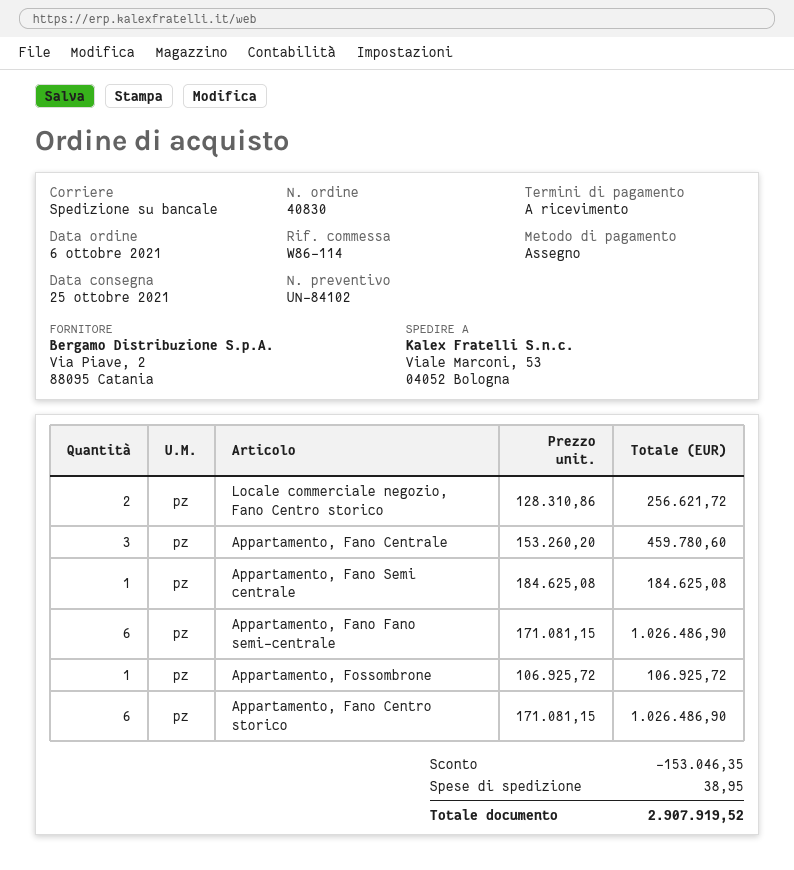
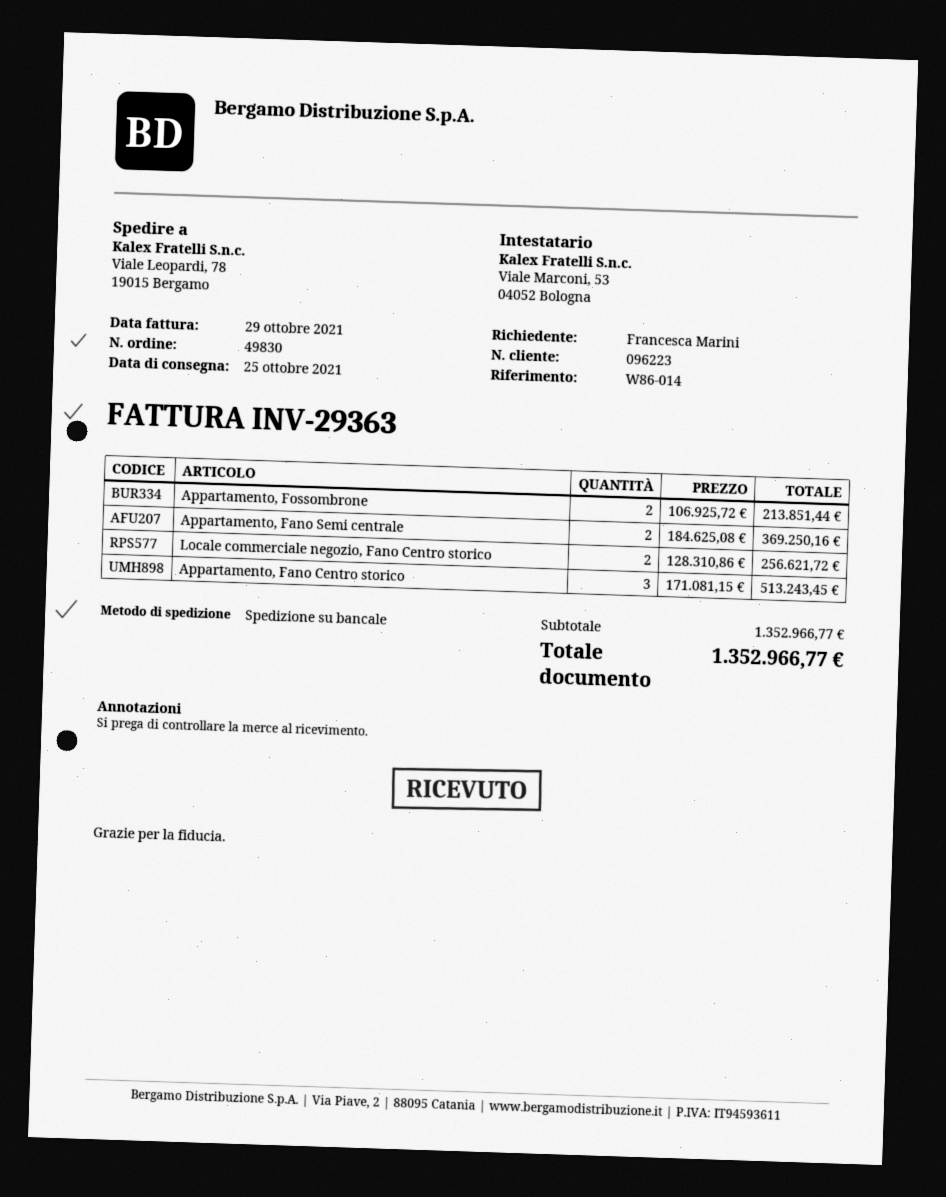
order number: 40830 -> 49830
reference: W86-114 -> W86-014
ship to: Viale Marconi, 53, 04052 Bologna -> Viale Leopardi, 78, 19015 Bergamo
Appartamento, Fano Centrale: 3 x 153260.20 = 459780.60 -> none
Appartamento, Fano Semi centrale: 1 x 184625.08 = 184625.08 -> 2 x 184625.08 = 369250.16
Appartamento, Fano Fano semi-centrale: 6 x 171081.15 = 1026486.90 -> none
Appartamento, Fossombrone: 1 x 106925.72 = 106925.72 -> 2 x 106925.72 = 213851.44
Appartamento, Fano Centro storico: 6 x 171081.15 = 1026486.90 -> 3 x 171081.15 = 513243.45
discount: 153046.35 -> none
shipping: 38.95 -> none
total: 2907919.52 -> 1352966.77

